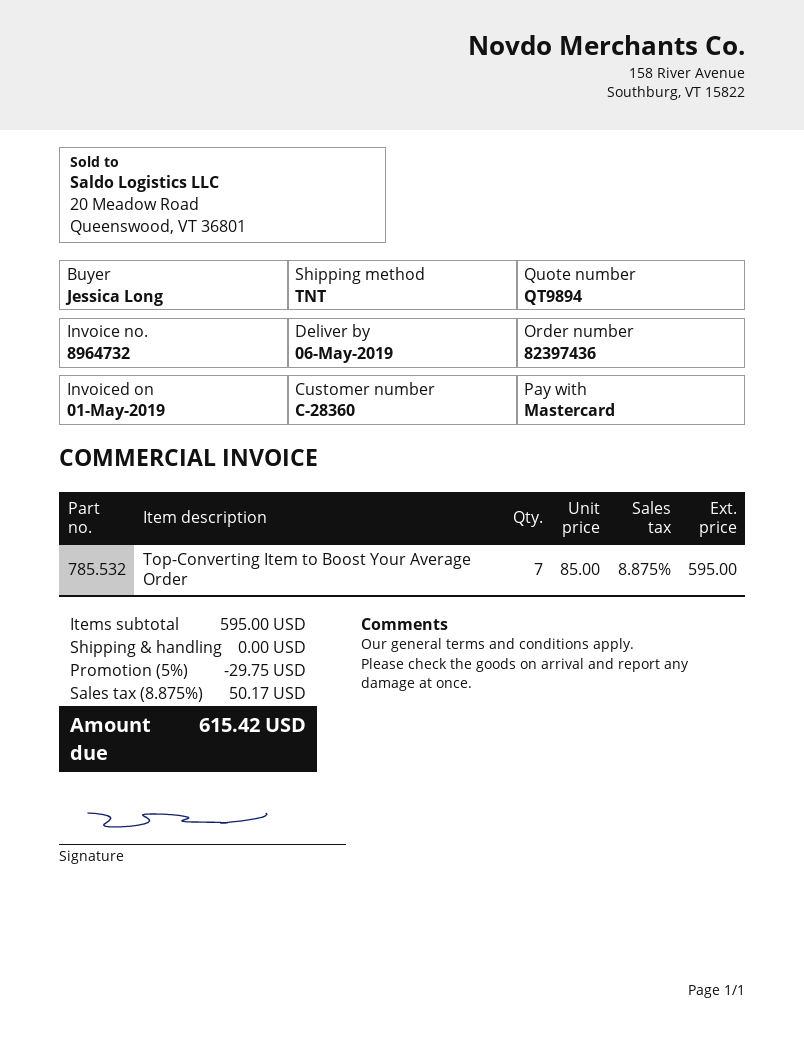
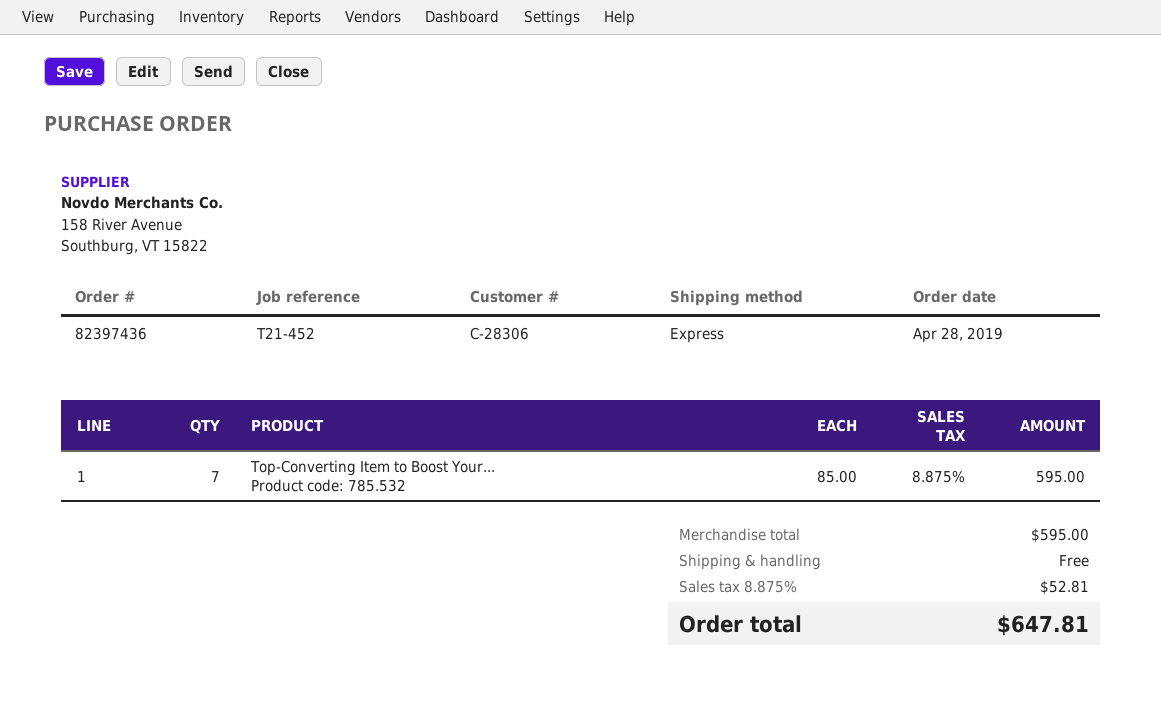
customer number: C-28360 -> C-28306
shipping method: TNT -> express
discount: 5% = 29.75 -> none
tax: 8.875% = 50.17 -> 8.875% = 52.81
total: 615.42 -> 647.81

